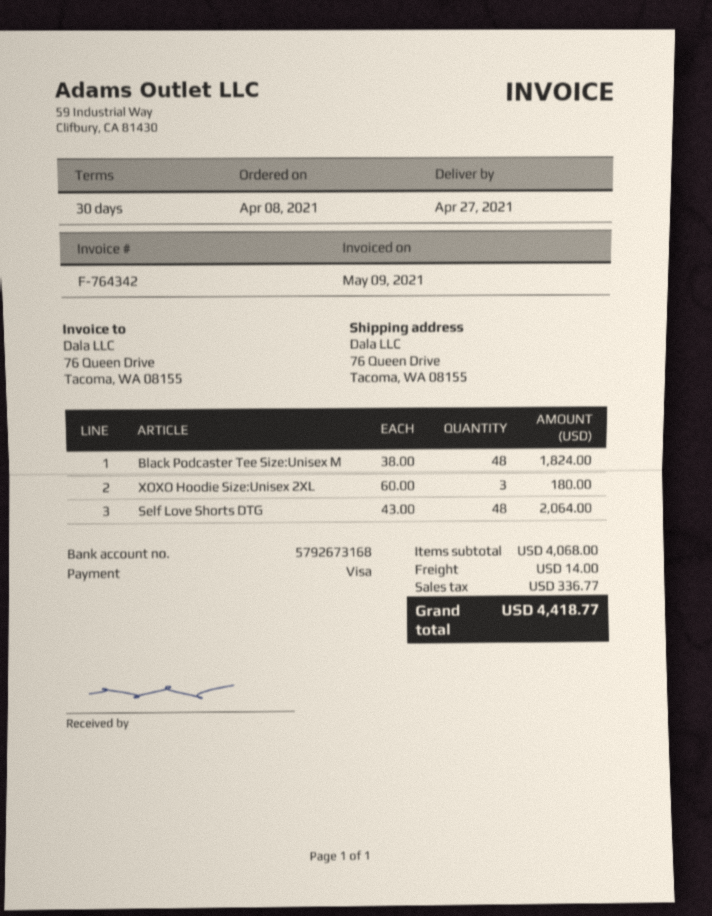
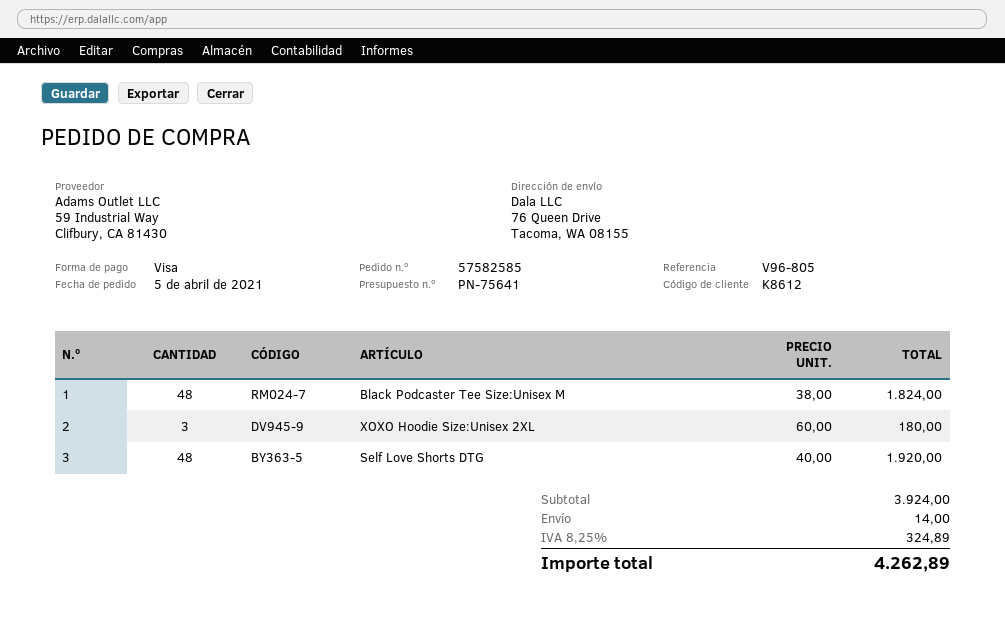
order date: 2021-04-08 -> 2021-04-05
Self Love Shorts DTG: 48 x 43.00 = 2064.00 -> 48 x 40.00 = 1920.00
subtotal: 4068.00 -> 3924.00
tax: 336.77 -> 324.89
total: 4418.77 -> 4262.89

